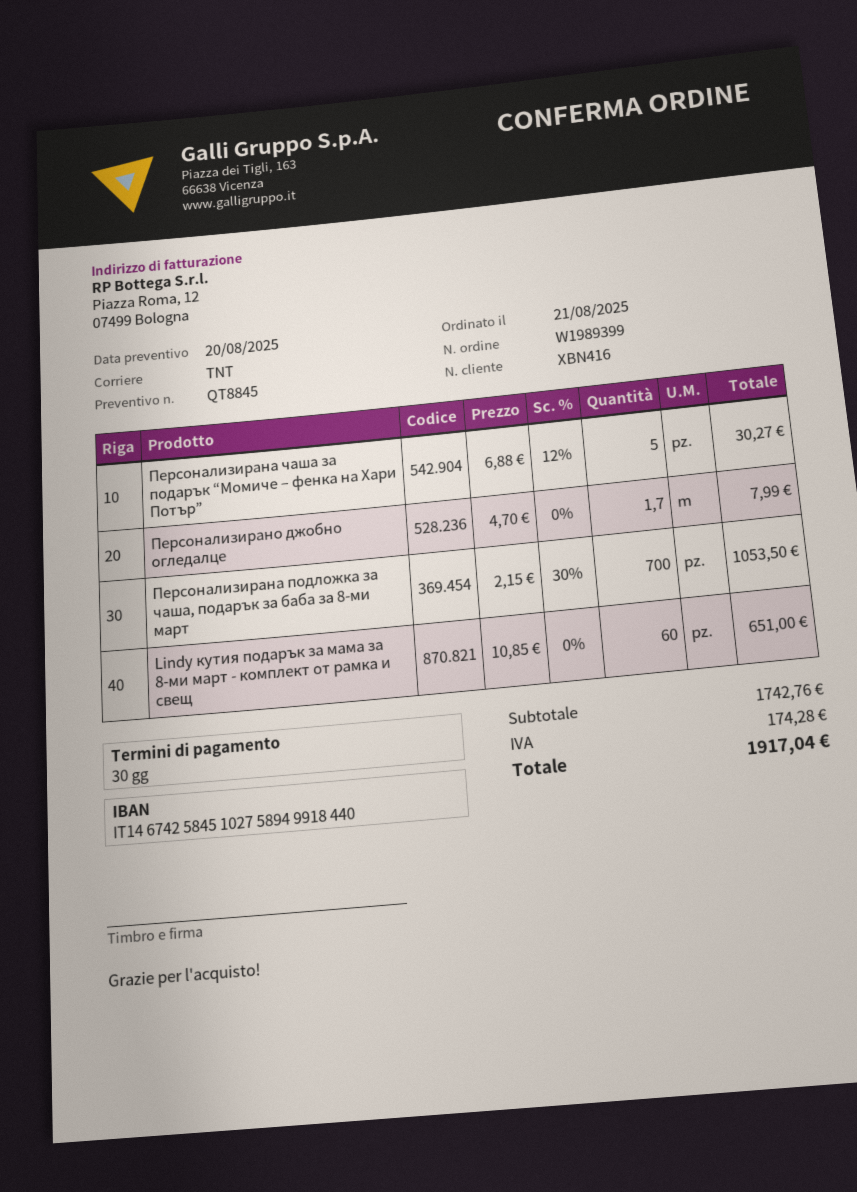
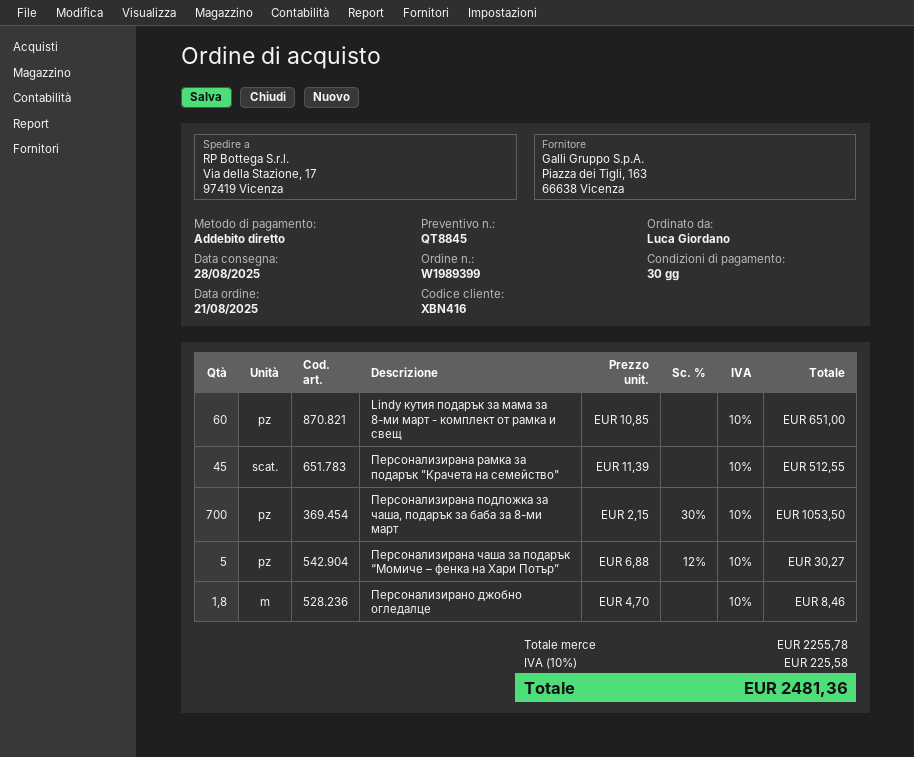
Персонализирано джобно огледалце: 1.7 x 4.70 = 7.99 -> 1.8 x 4.70 = 8.46
Персонализирана рамка за подарък "Крачета на семейство": none -> 45 x 11.39 = 512.55
subtotal: 1742.76 -> 2255.78
tax: 174.28 -> 225.58
total: 1917.04 -> 2481.36

